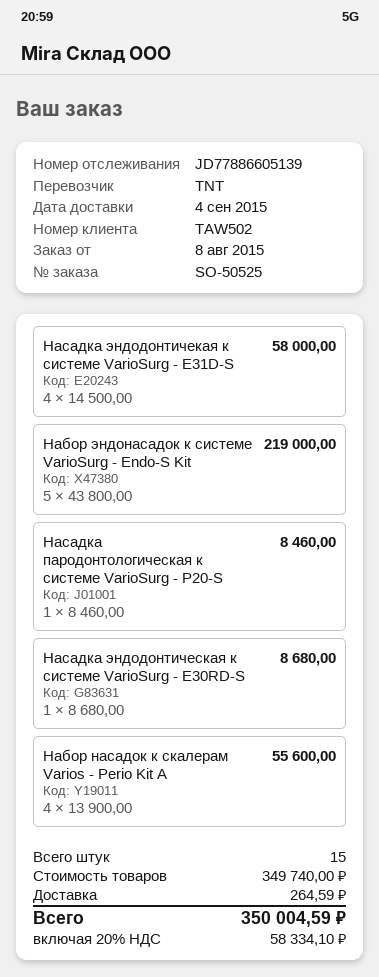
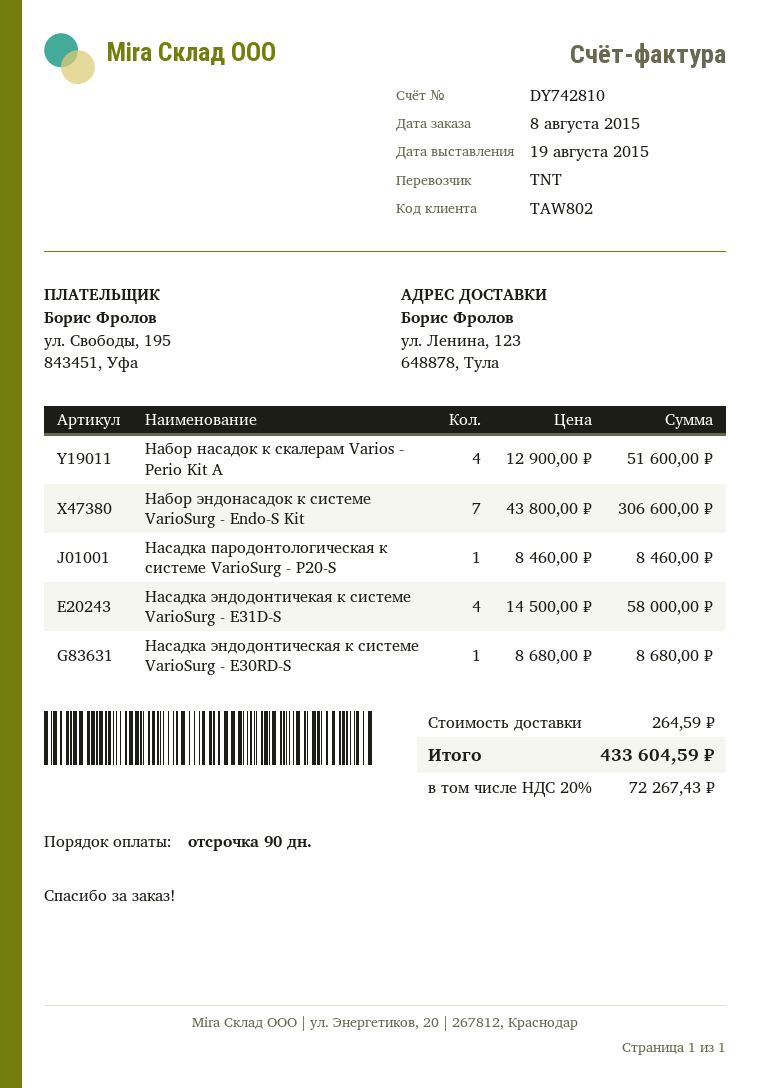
customer number: TAW502 -> TAW802
Набор эндонасадок к системе VarioSurg - Endo-S Kit: 5 x 43800.00 = 219000.00 -> 7 x 43800.00 = 306600.00
Набор насадок к скалерам Varios - Perio Kit A: 4 x 13900.00 = 55600.00 -> 4 x 12900.00 = 51600.00
tax: 20% = 58334.10 -> 20% = 72267.43
total: 350004.59 -> 433604.59

